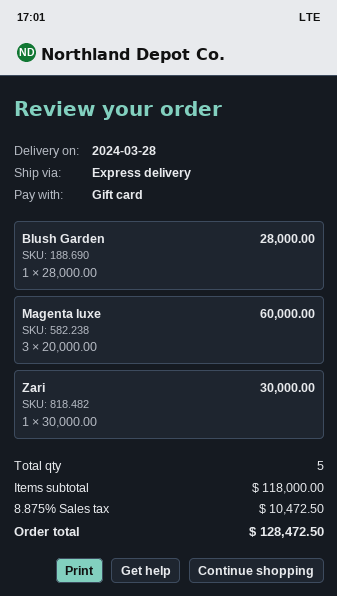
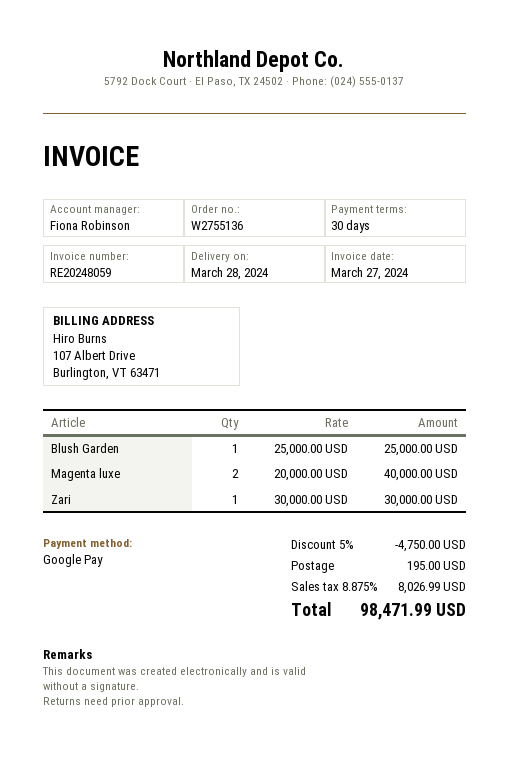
payment method: gift card -> Google Pay
Blush Garden: 1 x 28000.00 = 28000.00 -> 1 x 25000.00 = 25000.00
Magenta luxe: 3 x 20000.00 = 60000.00 -> 2 x 20000.00 = 40000.00
discount: none -> 5% = 4750.00
shipping: none -> 195.00
tax: 8.875% = 10472.50 -> 8.875% = 8026.99
total: 128472.50 -> 98471.99

